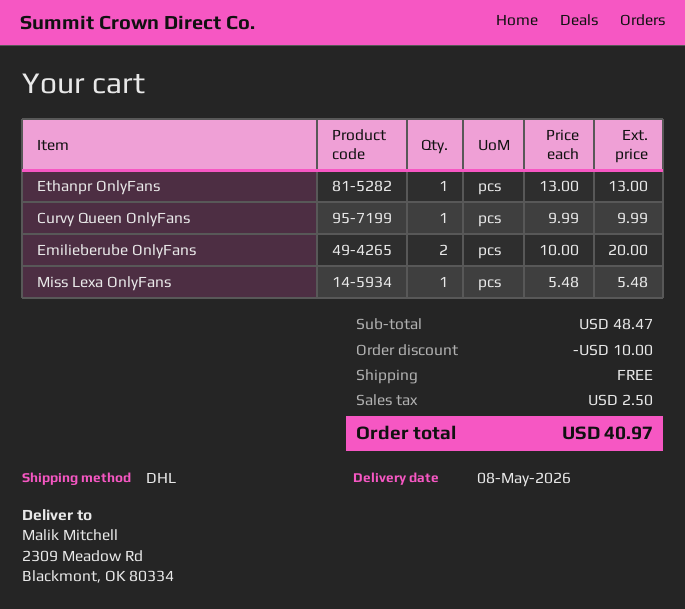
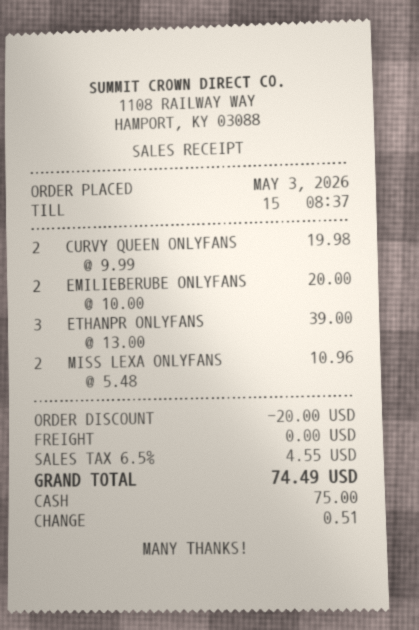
Ethanpr OnlyFans: 1 x 13.00 = 13.00 -> 3 x 13.00 = 39.00
Curvy Queen OnlyFans: 1 x 9.99 = 9.99 -> 2 x 9.99 = 19.98
Miss Lexa OnlyFans: 1 x 5.48 = 5.48 -> 2 x 5.48 = 10.96
discount: 10.00 -> 20.00
tax: 2.50 -> 4.55
total: 40.97 -> 74.49

